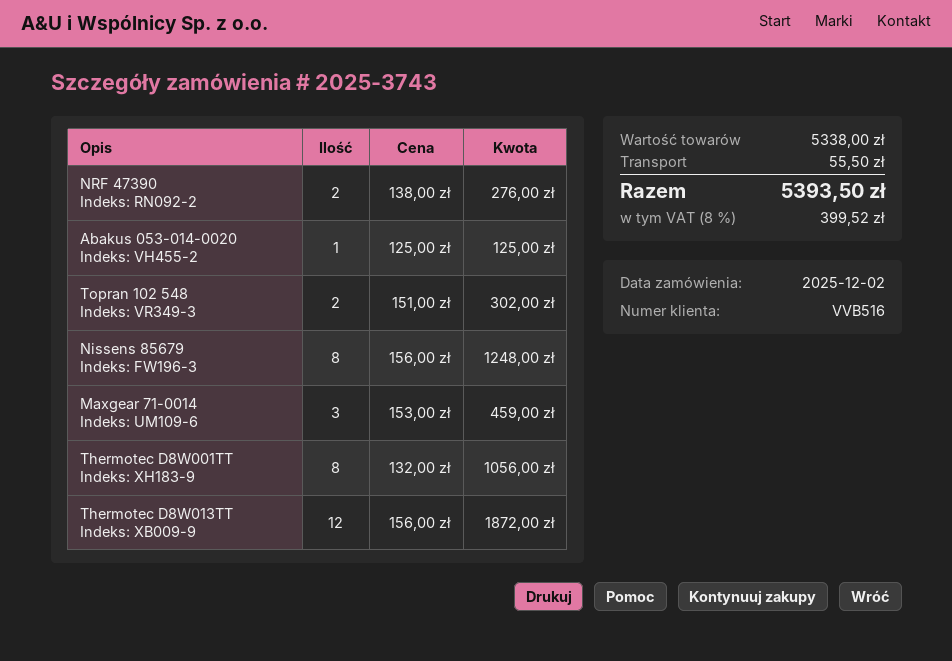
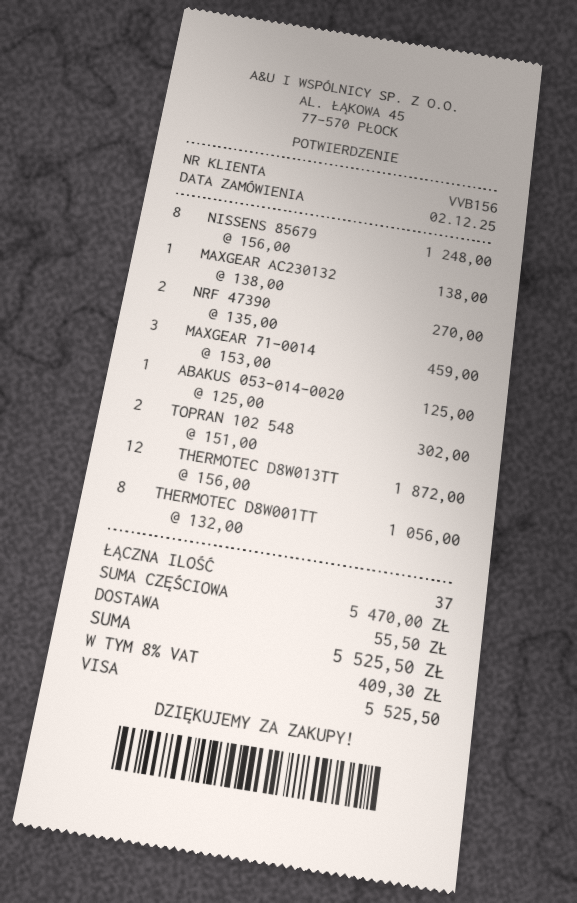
customer number: VVB516 -> VVB156
NRF 47390: 2 x 138.00 = 276.00 -> 2 x 135.00 = 270.00
MAXGEAR AC230132: none -> 1 x 138.00 = 138.00
subtotal: 5338.00 -> 5470.00
tax: 8% = 399.52 -> 8% = 409.30
total: 5393.50 -> 5525.50

